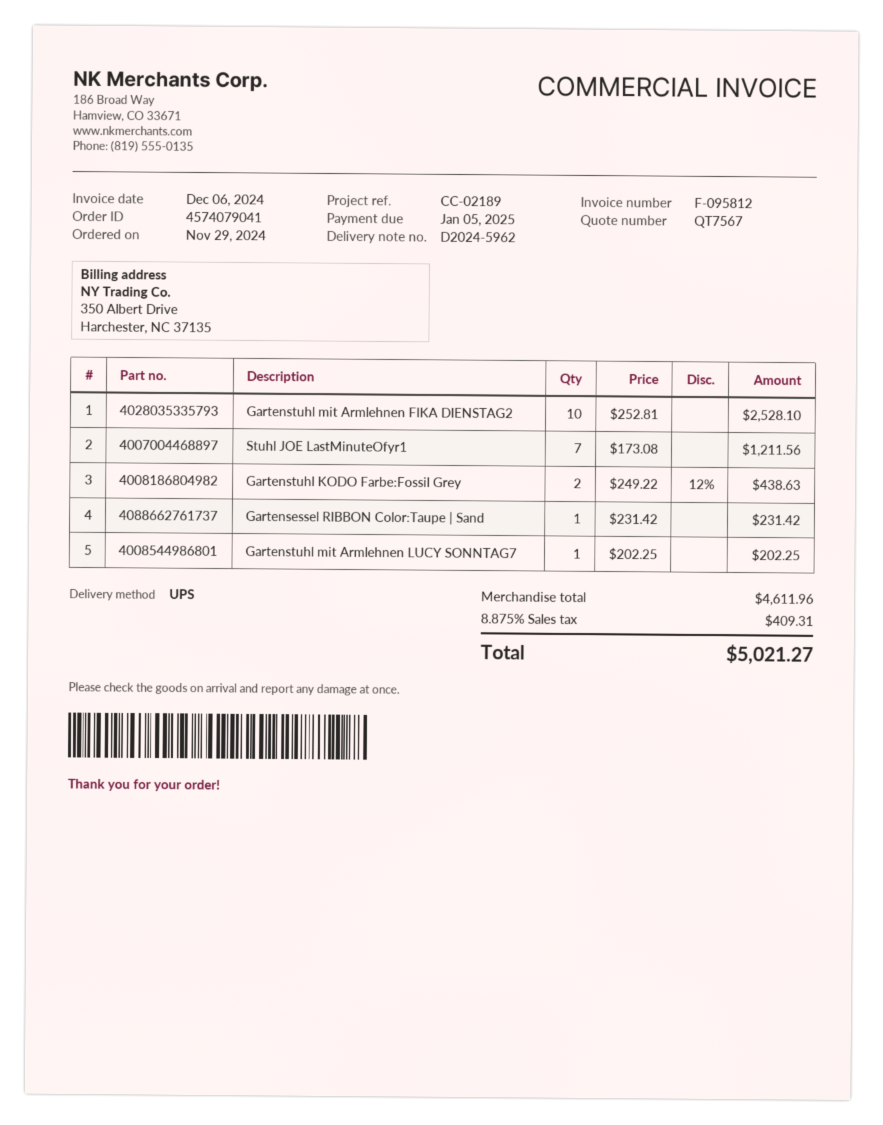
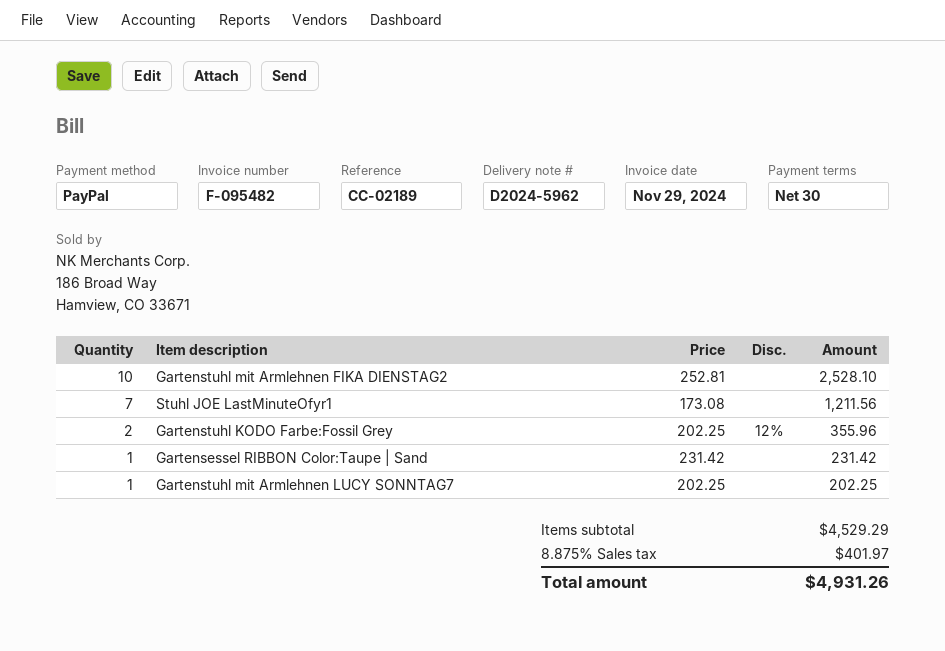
invoice number: F-095812 -> F-095482
invoice date: 2024-12-06 -> 2024-11-29
Gartenstuhl KODO Farbe:Fossil Grey: 2 x 249.22 - 12% = 438.63 -> 2 x 202.25 - 12% = 355.96
subtotal: 4611.96 -> 4529.29
tax: 8.875% = 409.31 -> 8.875% = 401.97
total: 5021.27 -> 4931.26

